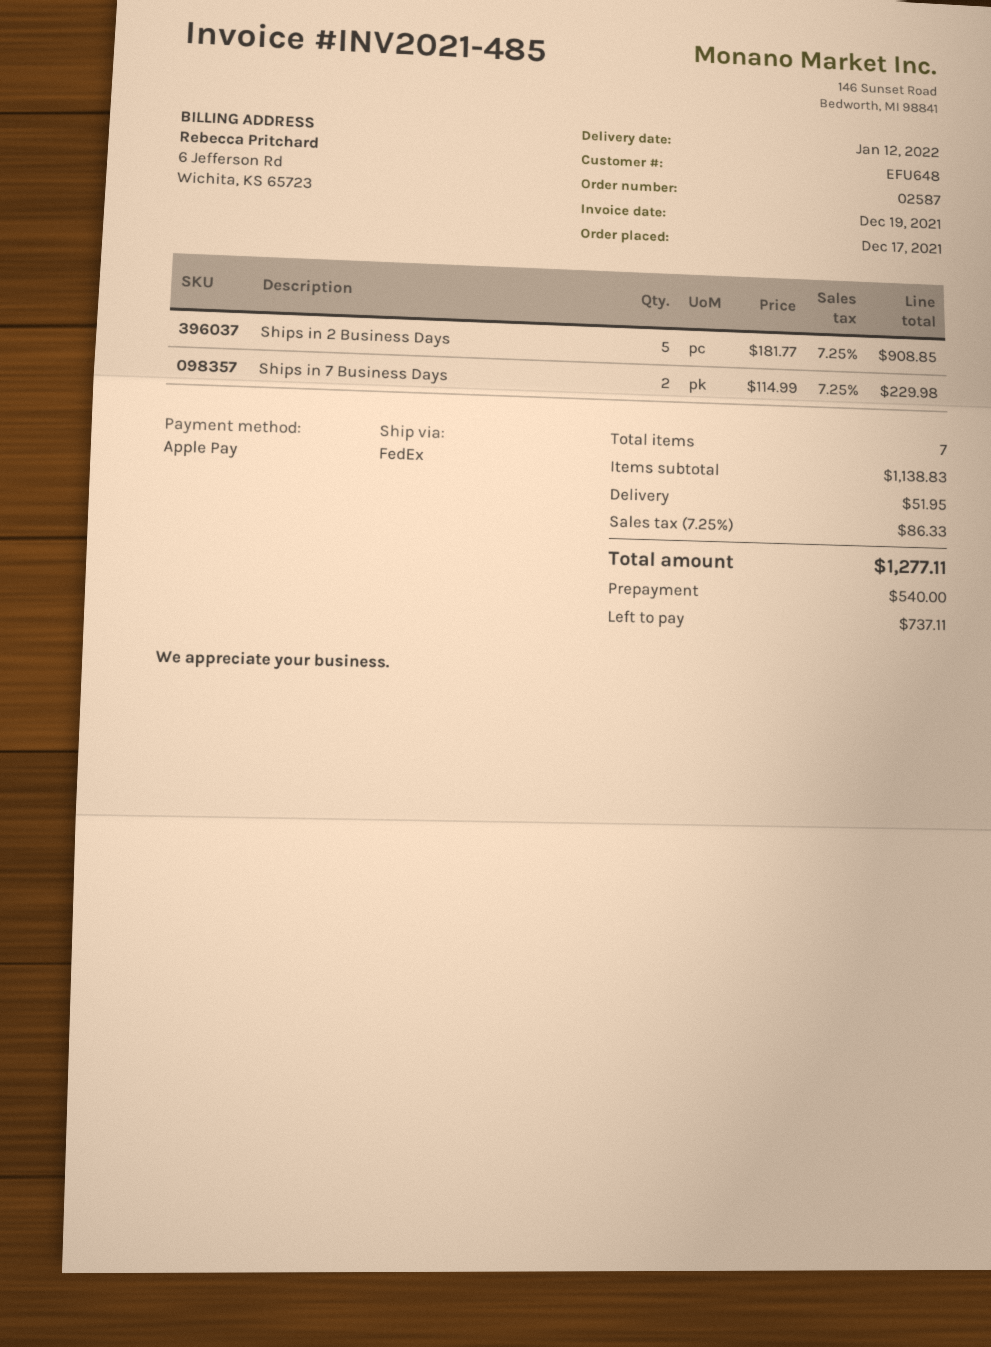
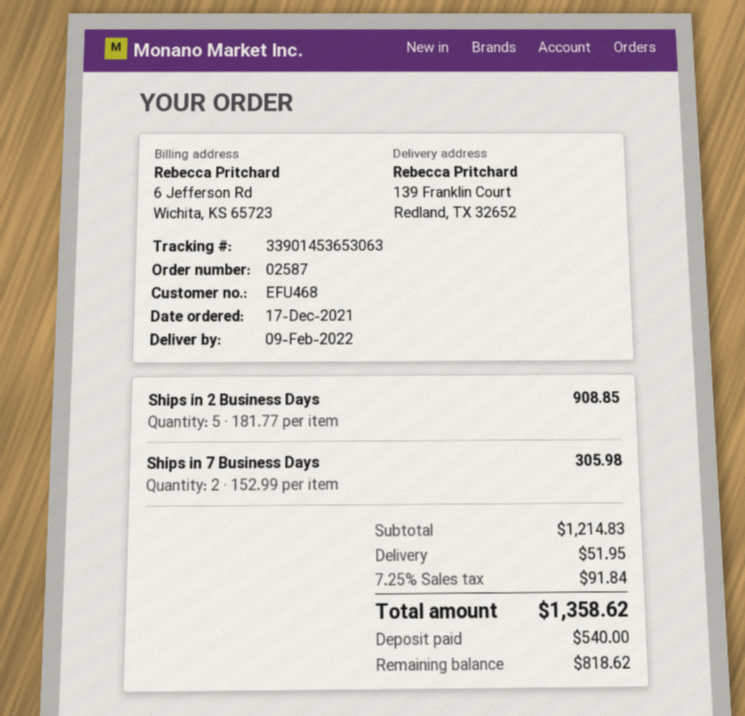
delivery date: 2022-01-12 -> 2022-02-09
customer number: EFU648 -> EFU468
Ships in 7 Business Days: 2 x 114.99 = 229.98 -> 2 x 152.99 = 305.98
subtotal: 1138.83 -> 1214.83
tax: 7.25% = 86.33 -> 7.25% = 91.84
total: 1277.11 -> 1358.62
balance: 737.11 -> 818.62

